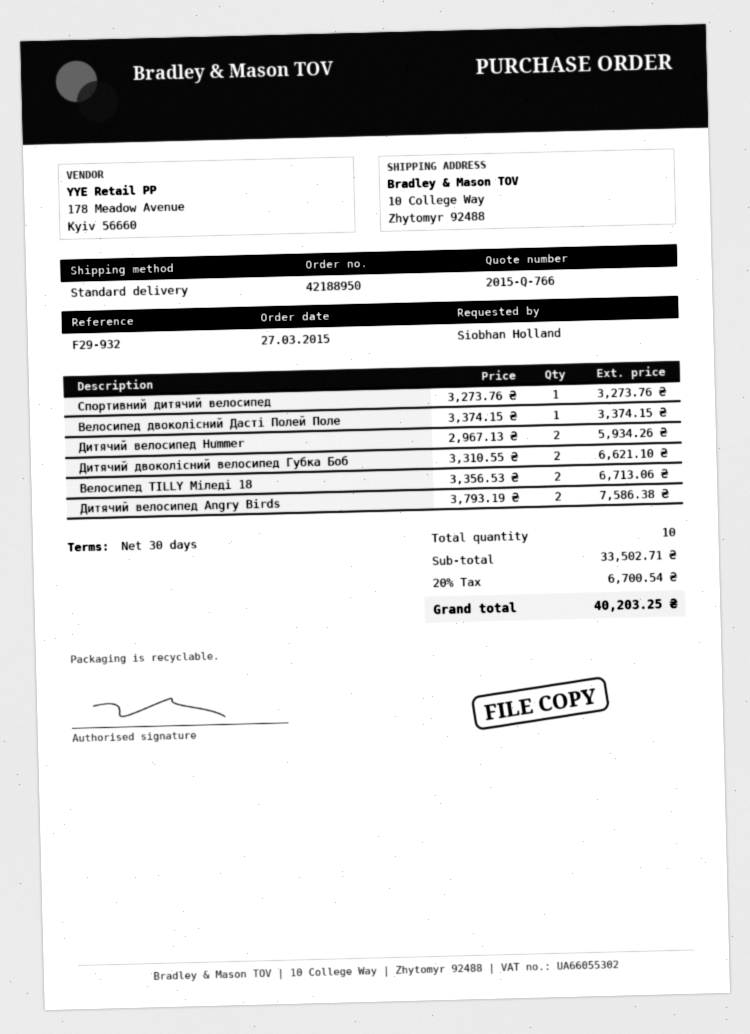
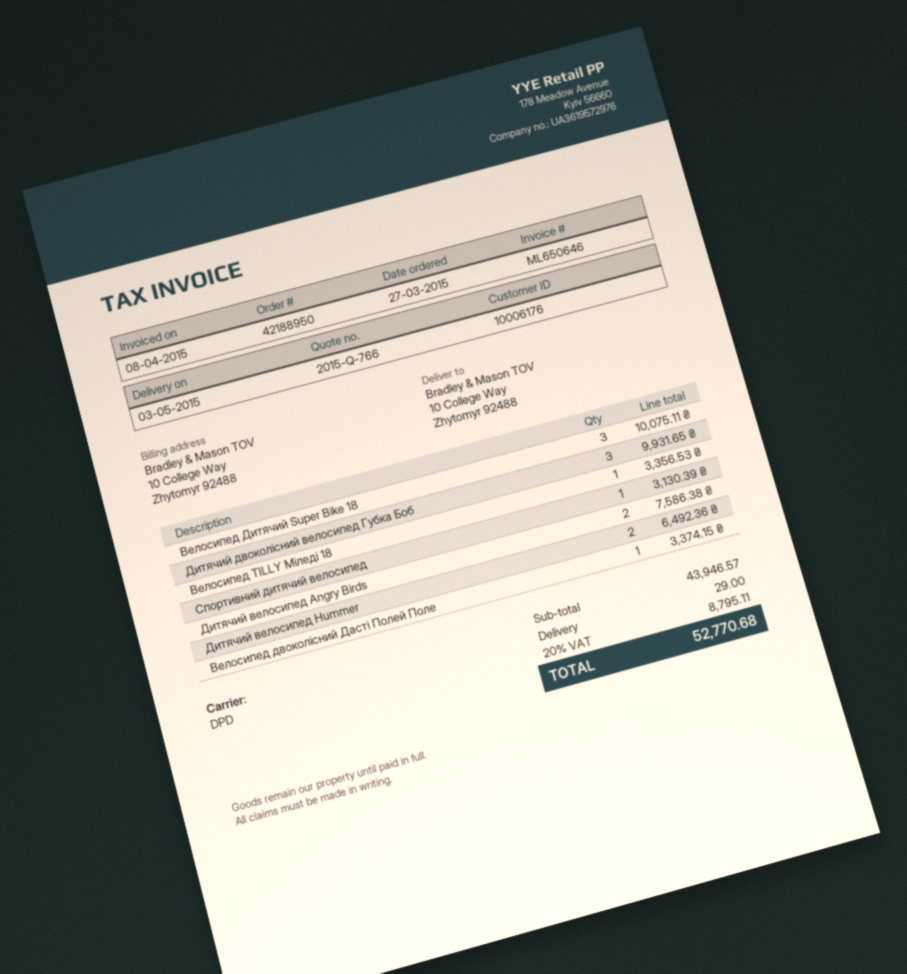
shipping method: standard -> DPD
Спортивний дитячий велосипед: 1 for 3273.76 -> 1 for 3130.39
Дитячий велосипед Hummer: 2 for 5934.26 -> 2 for 6492.36
Дитячий двоколісний велосипед Губка Боб: 2 for 6621.10 -> 3 for 9931.65
Велосипед TILLY Міледі 18: 2 for 6713.06 -> 1 for 3356.53
Велосипед Дитячий Super Bike 18: none -> 3 for 10075.11
subtotal: 33502.71 -> 43946.57
shipping: none -> 29.00
tax: 20% = 6700.54 -> 20% = 8795.11
total: 40203.25 -> 52770.68

